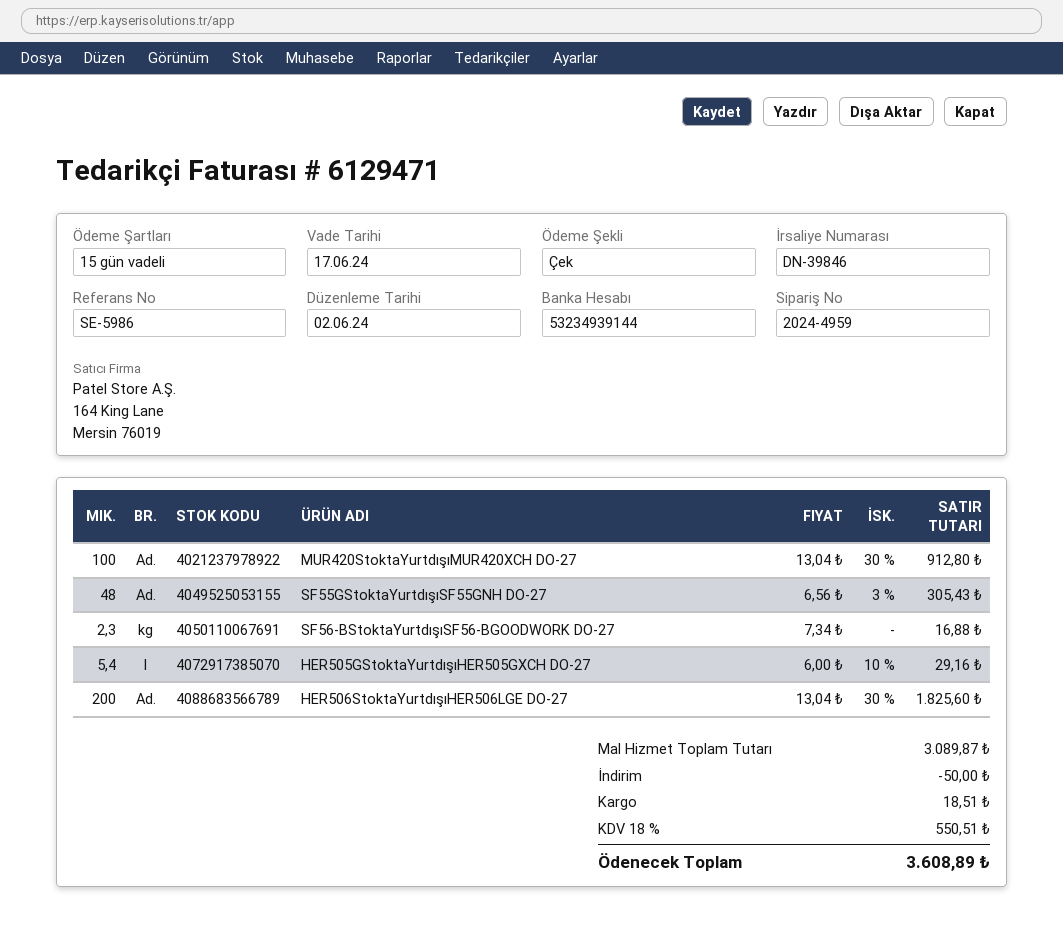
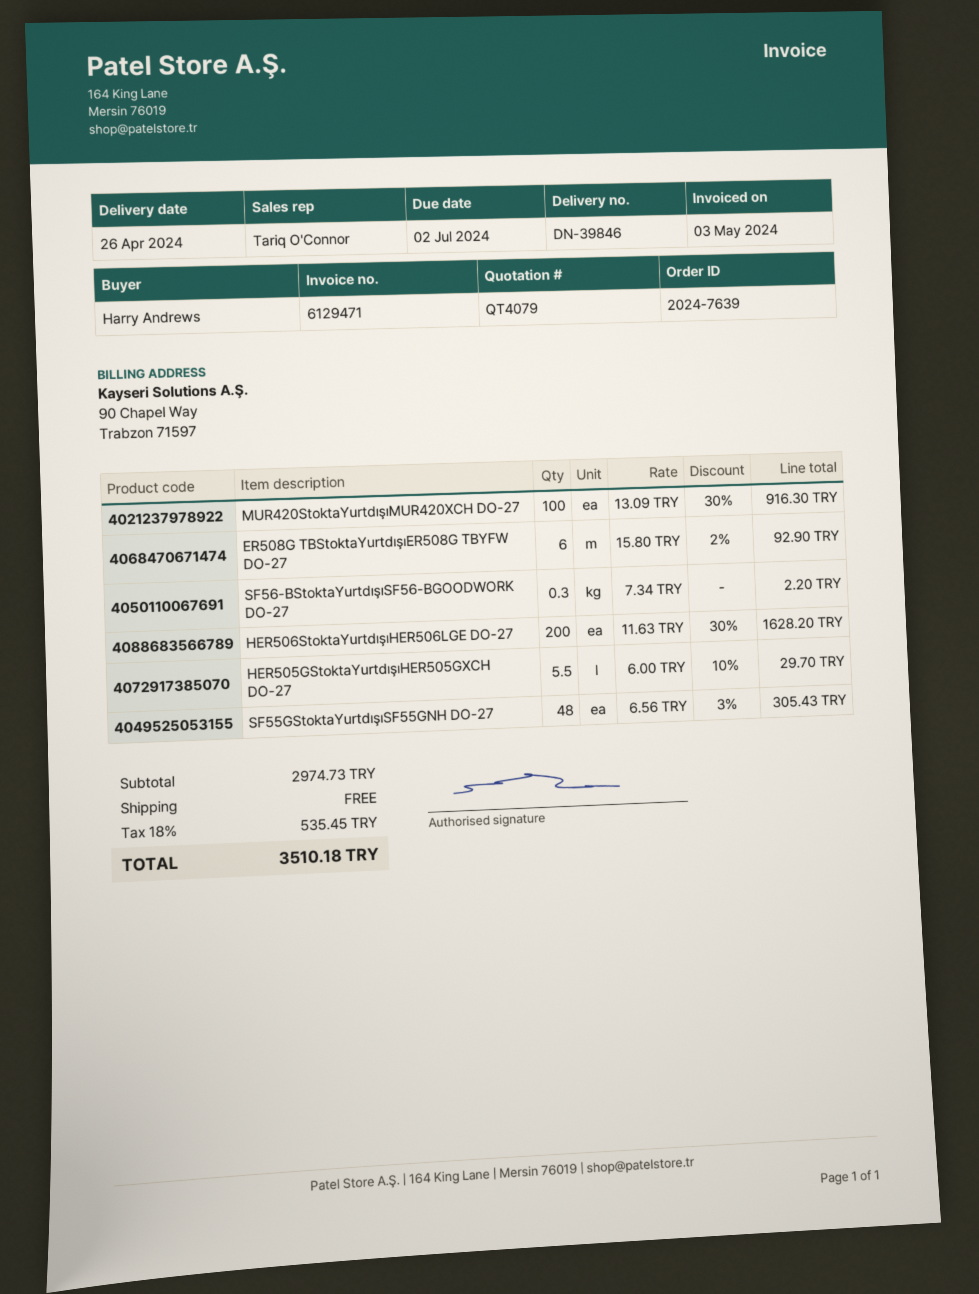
order number: 2024-4959 -> 2024-7639
invoice date: 2024-06-02 -> 2024-05-03
due date: 2024-06-17 -> 2024-07-02
MUR420StoktaYurtdışıMUR420XCH DO-27: 100 x 13.04 - 30% = 912.80 -> 100 x 13.09 - 30% = 916.30
SF56-BStoktaYurtdışıSF56-BGOODWORK DO-27: 2.3 x 7.34 = 16.88 -> 0.3 x 7.34 = 2.20
HER505GStoktaYurtdışıHER505GXCH DO-27: 5.4 x 6.00 - 10% = 29.16 -> 5.5 x 6.00 - 10% = 29.70
HER506StoktaYurtdışıHER506LGE DO-27: 200 x 13.04 - 30% = 1825.60 -> 200 x 11.63 - 30% = 1628.20
ER508G TBStoktaYurtdışıER508G TBYFW DO-27: none -> 6 x 15.80 - 2% = 92.90
subtotal: 3089.87 -> 2974.73
discount: 50.00 -> none
shipping: 18.51 -> 0.00
tax: 18% = 550.51 -> 18% = 535.45
total: 3608.89 -> 3510.18

